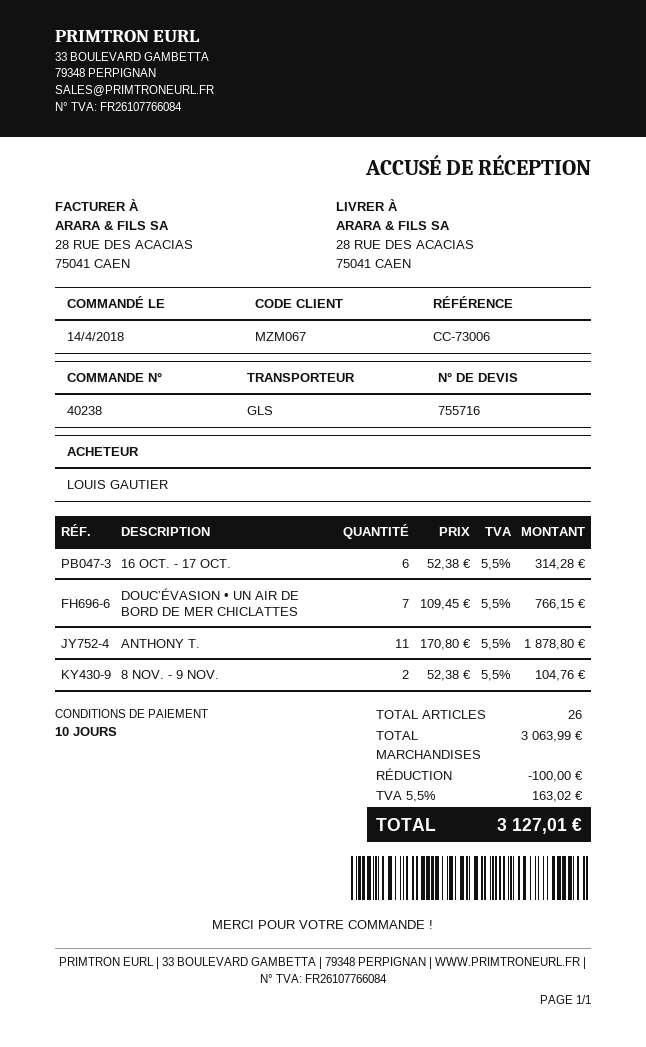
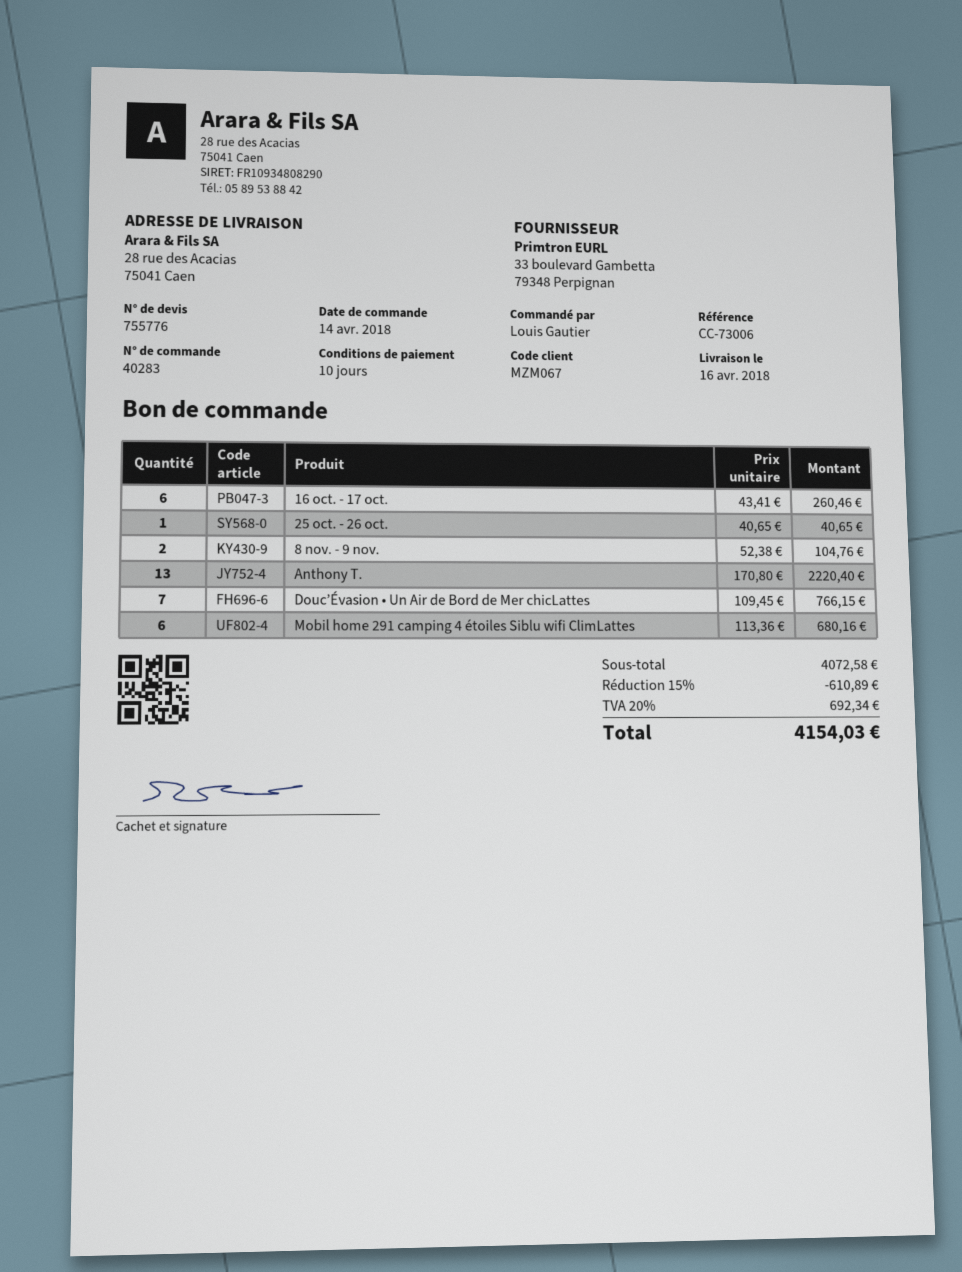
quote number: 755716 -> 755776
order number: 40238 -> 40283
16 OCT. - 17 OCT.: 6 x 52.38 = 314.28 -> 6 x 43.41 = 260.46
ANTHONY T.: 11 x 170.80 = 1878.80 -> 13 x 170.80 = 2220.40
25 oct. - 26 oct.: none -> 1 x 40.65 = 40.65
Mobil home 291 camping 4 étoiles Siblu wifi ClimLattes: none -> 6 x 113.36 = 680.16
subtotal: 3063.99 -> 4072.58
discount: 100.00 -> 610.89
tax: 5.5% = 163.02 -> 20% = 692.34
total: 3127.01 -> 4154.03

